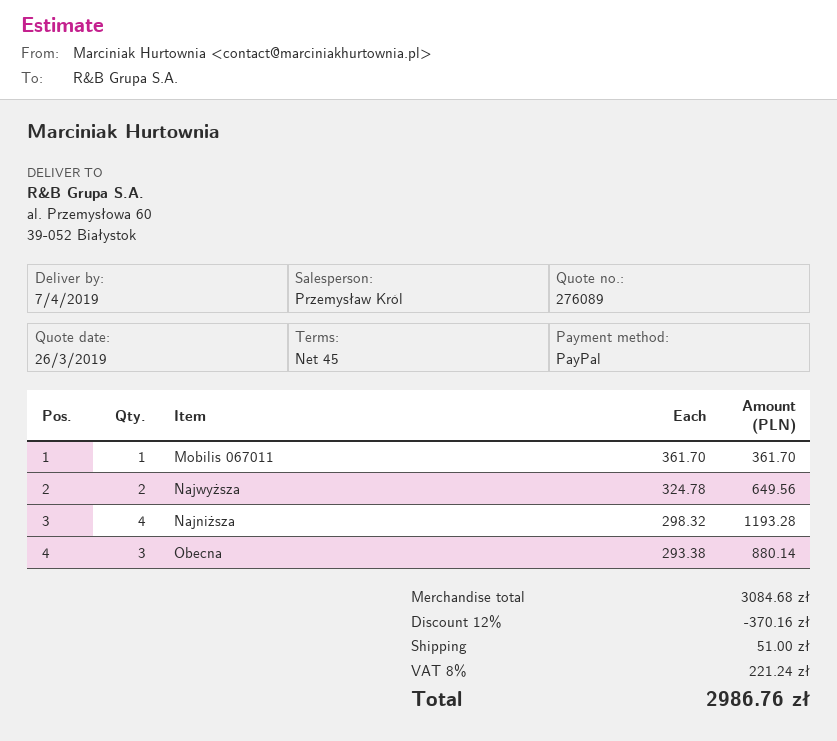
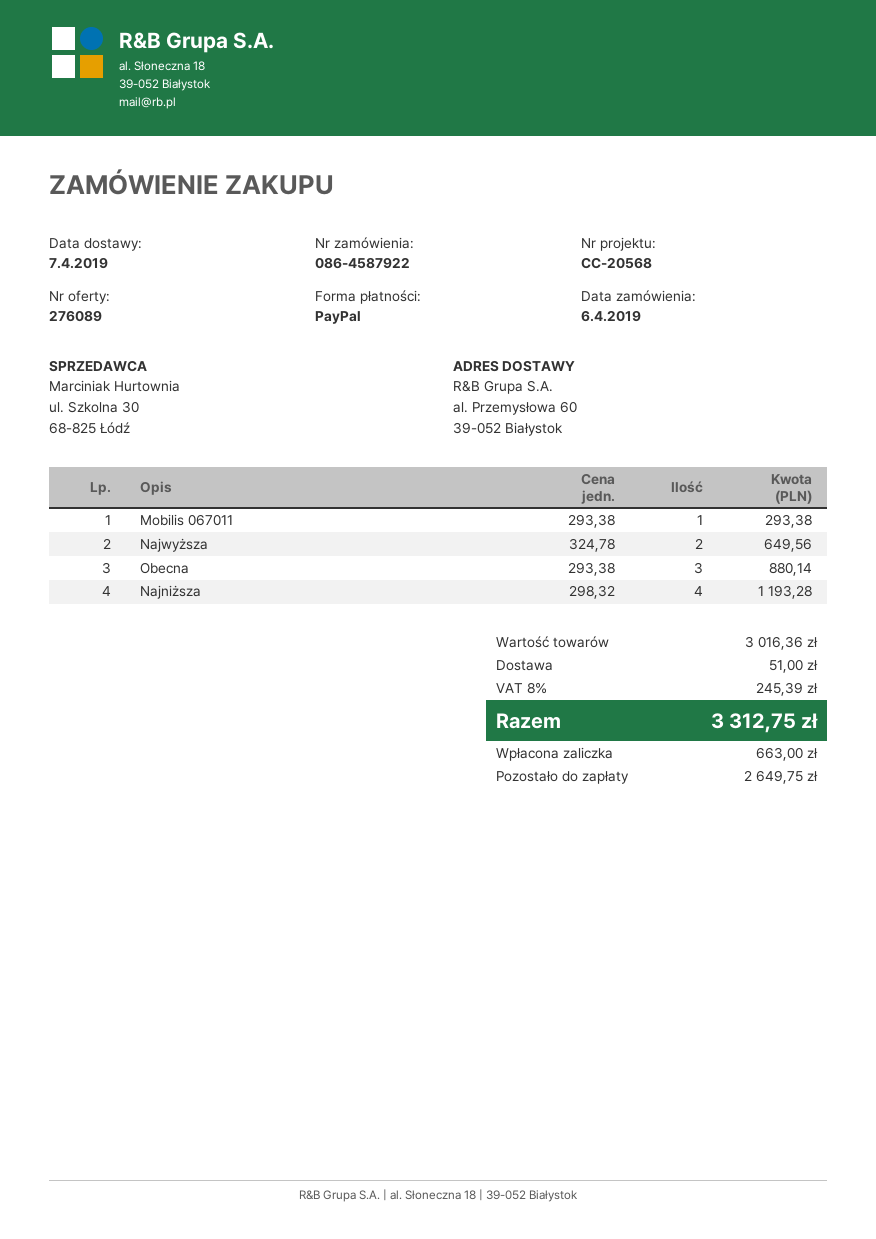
Mobilis 067011: 1 x 361.70 = 361.70 -> 1 x 293.38 = 293.38
subtotal: 3084.68 -> 3016.36
discount: 12% = 370.16 -> none
tax: 8% = 221.24 -> 8% = 245.39
total: 2986.76 -> 3312.75

